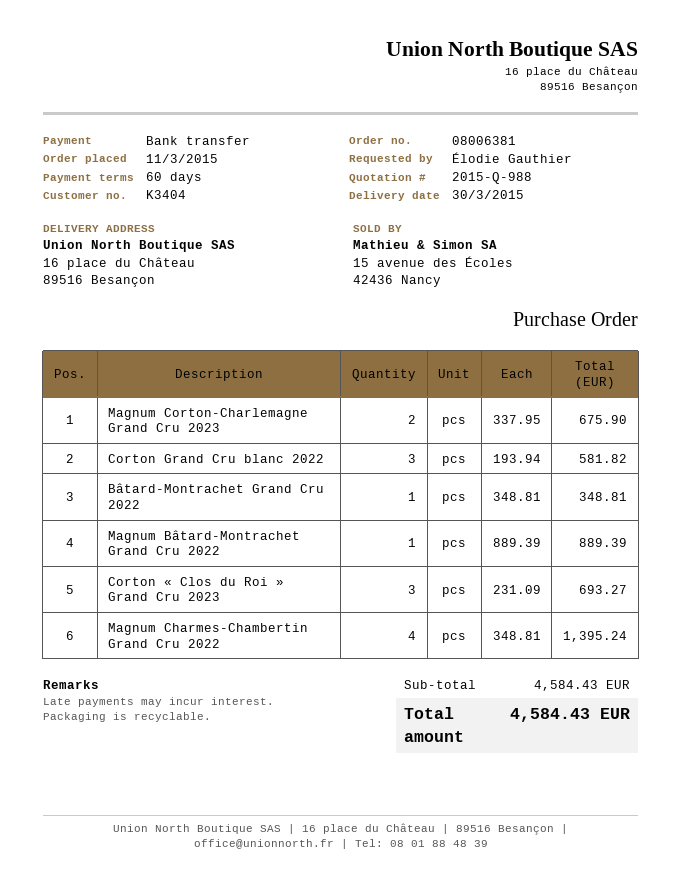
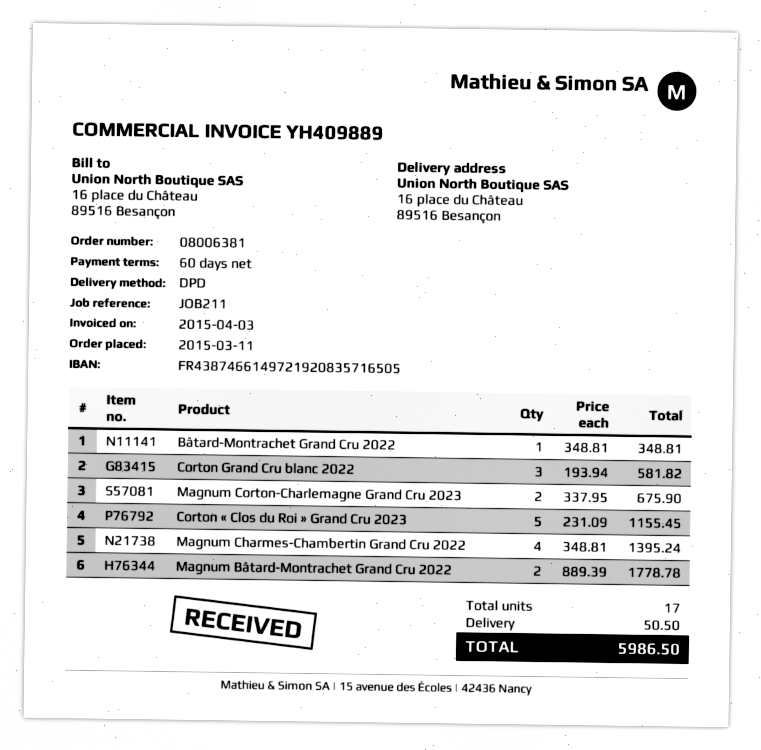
Magnum Bâtard-Montrachet Grand Cru 2022: 1 x 889.39 = 889.39 -> 2 x 889.39 = 1778.78
Corton « Clos du Roi » Grand Cru 2023: 3 x 231.09 = 693.27 -> 5 x 231.09 = 1155.45
shipping: none -> 50.50
total: 4584.43 -> 5986.50

